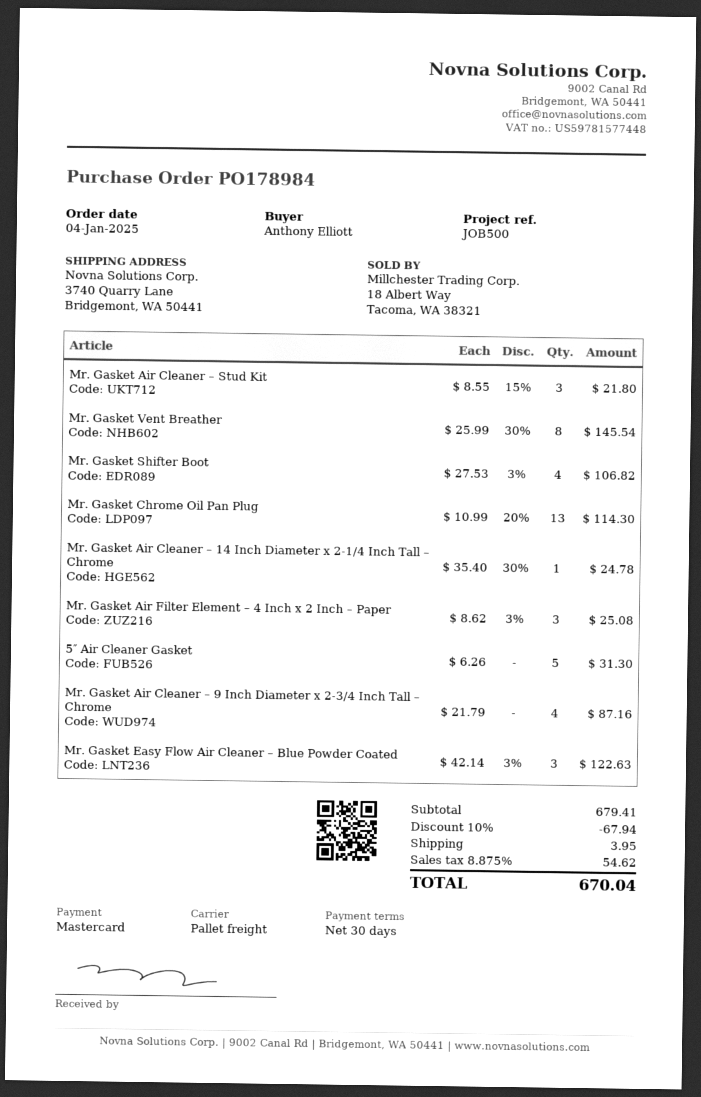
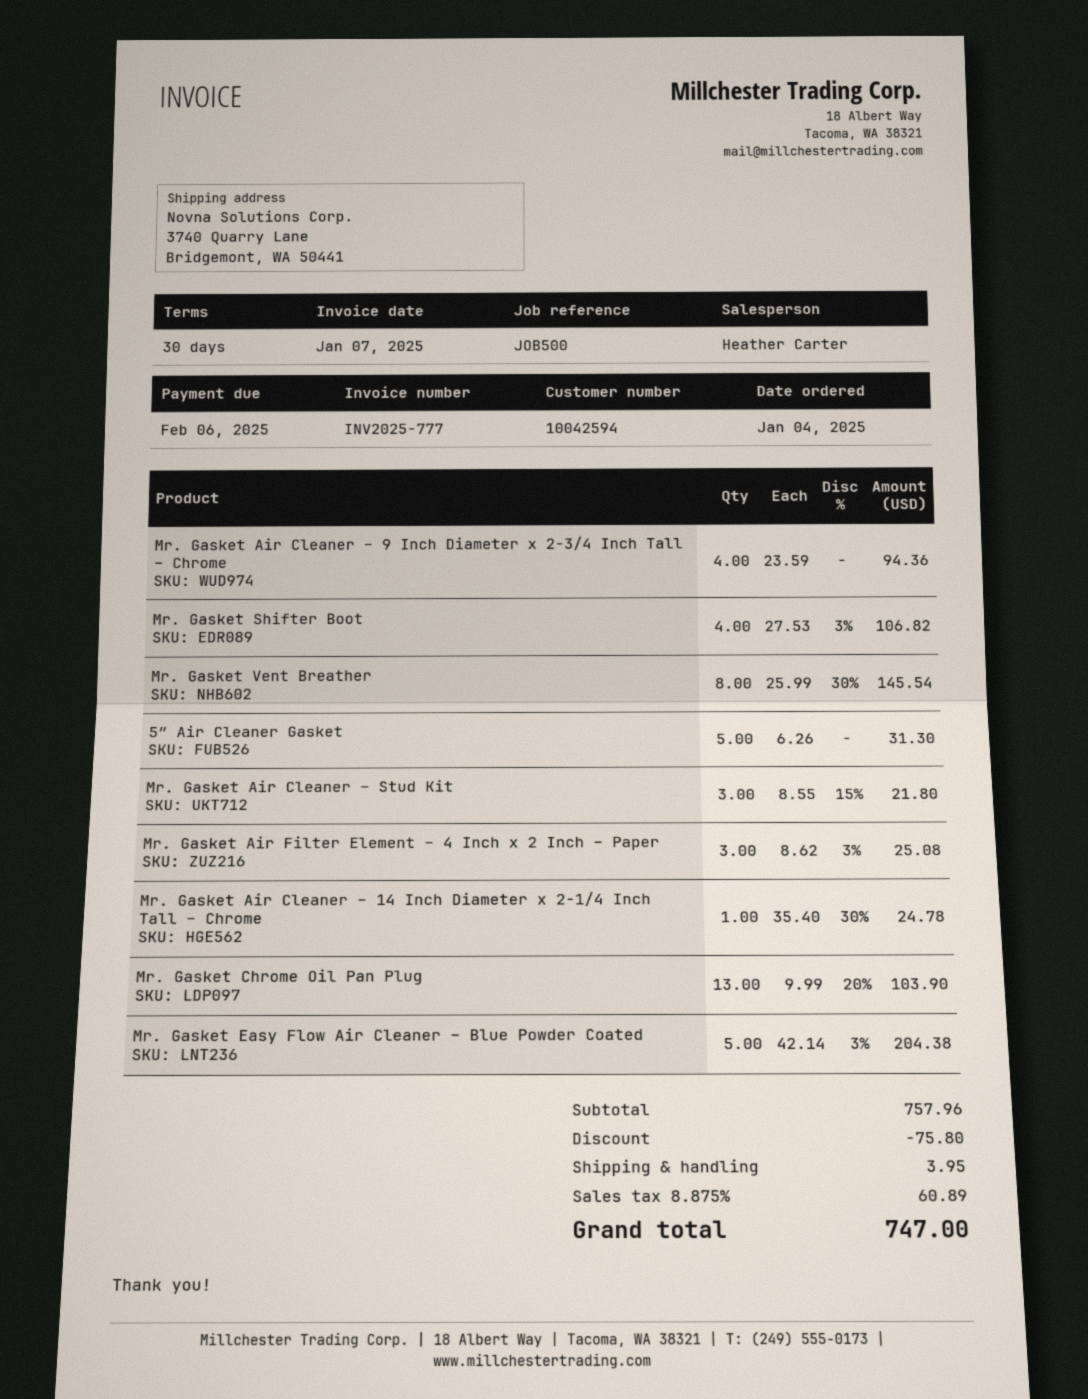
Mr. Gasket Chrome Oil Pan Plug: 13 x 10.99 - 20% = 114.30 -> 13 x 9.99 - 20% = 103.90
Mr. Gasket Air Cleaner – 9 Inch Diameter x 2-3/4 Inch Tall – Chrome: 4 x 21.79 = 87.16 -> 4 x 23.59 = 94.36
Mr. Gasket Easy Flow Air Cleaner – Blue Powder Coated: 3 x 42.14 - 3% = 122.63 -> 5 x 42.14 - 3% = 204.38
subtotal: 679.41 -> 757.96
discount: 67.94 -> 75.80
tax: 8.875% = 54.62 -> 8.875% = 60.89
total: 670.04 -> 747.00

